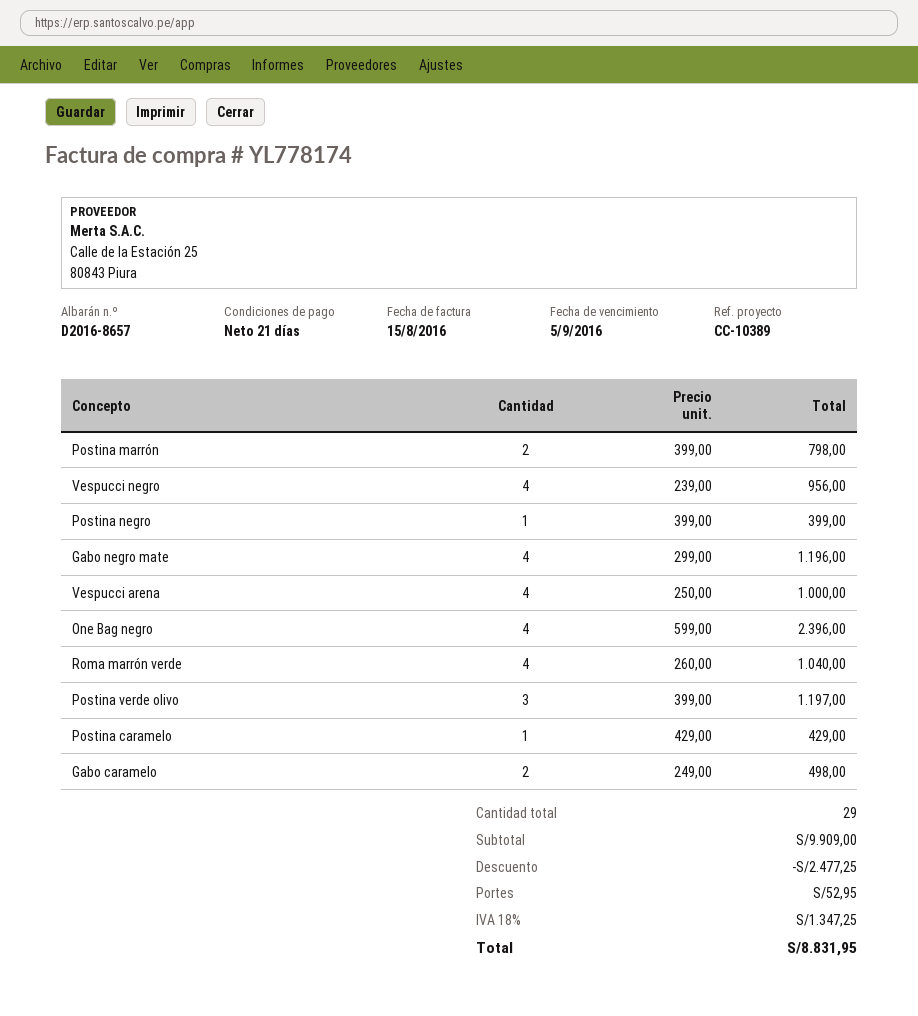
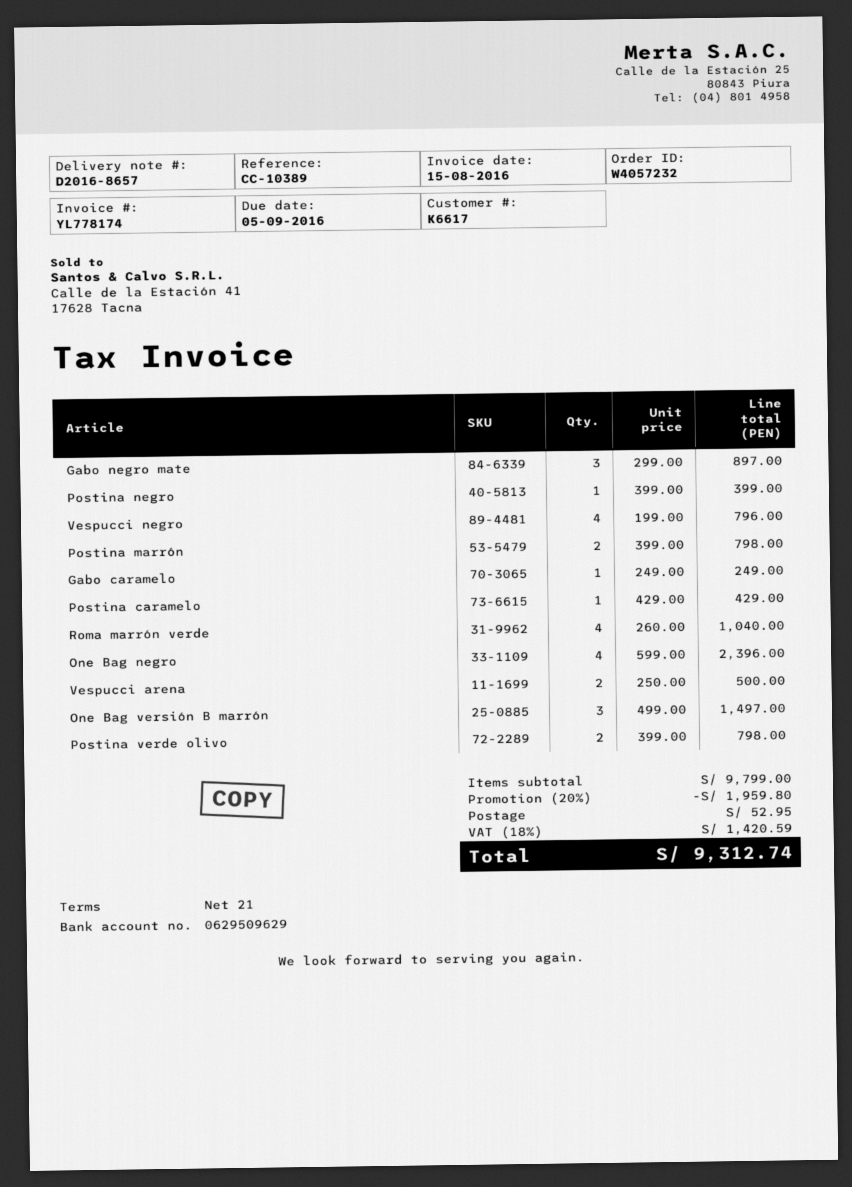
Vespucci negro: 4 x 239.00 = 956.00 -> 4 x 199.00 = 796.00
Gabo negro mate: 4 x 299.00 = 1196.00 -> 3 x 299.00 = 897.00
Vespucci arena: 4 x 250.00 = 1000.00 -> 2 x 250.00 = 500.00
Postina verde olivo: 3 x 399.00 = 1197.00 -> 2 x 399.00 = 798.00
Gabo caramelo: 2 x 249.00 = 498.00 -> 1 x 249.00 = 249.00
One Bag versión B marrón: none -> 3 x 499.00 = 1497.00
subtotal: 9909.00 -> 9799.00
discount: 2477.25 -> 1959.80
tax: 18% = 1347.25 -> 18% = 1420.59
total: 8831.95 -> 9312.74

